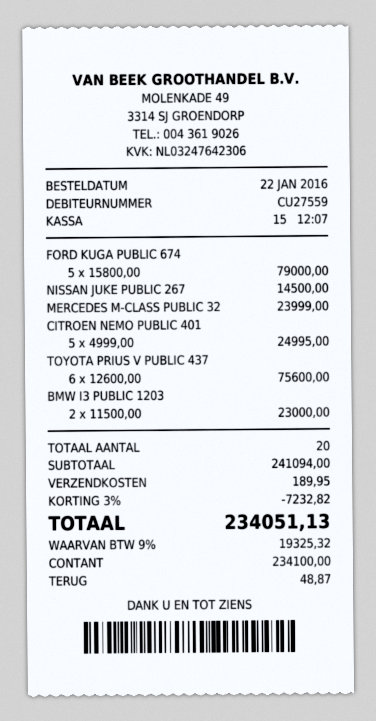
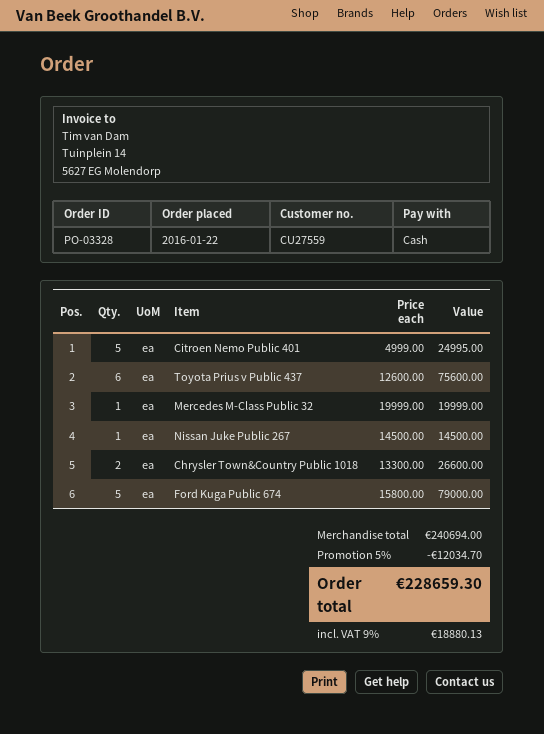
MERCEDES M-CLASS PUBLIC 32: 1 x 23999.00 = 23999.00 -> 1 x 19999.00 = 19999.00
BMW I3 PUBLIC 1203: 2 x 11500.00 = 23000.00 -> none
Chrysler Town&Country Public 1018: none -> 2 x 13300.00 = 26600.00
subtotal: 241094.00 -> 240694.00
discount: 3% = 7232.82 -> 5% = 12034.70
shipping: 189.95 -> none
tax: 9% = 19325.32 -> 9% = 18880.13
total: 234051.13 -> 228659.30

